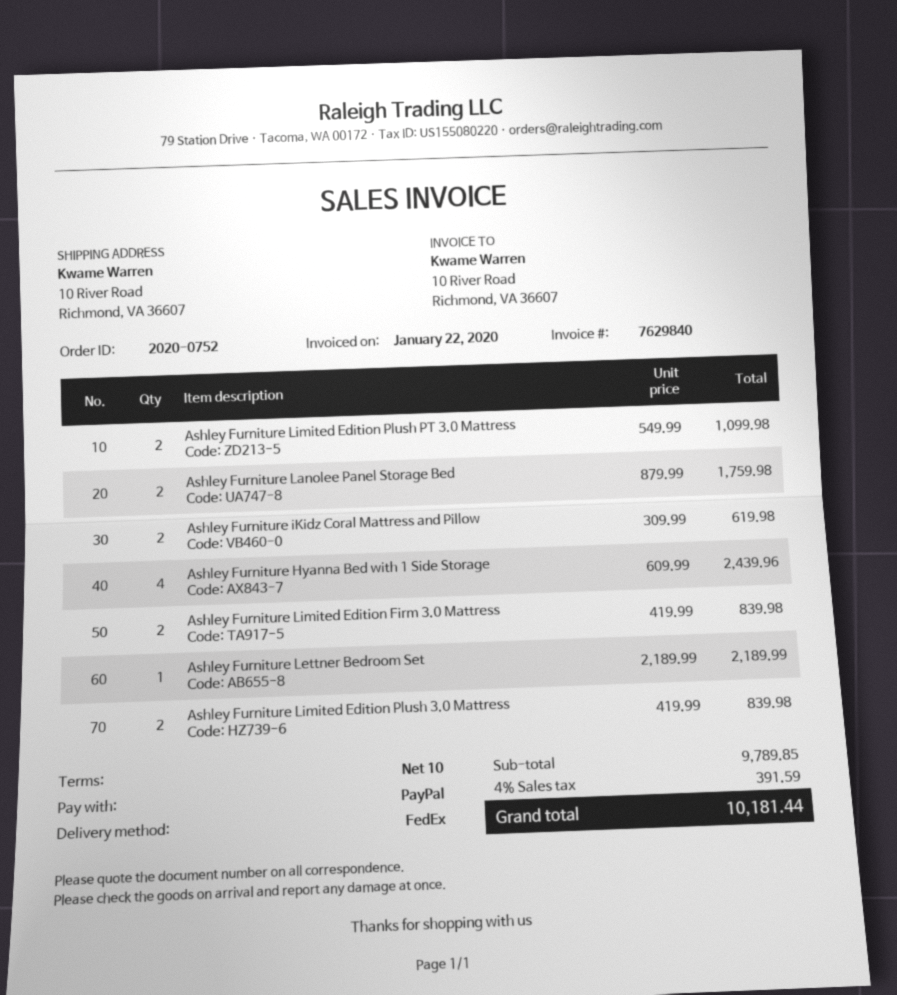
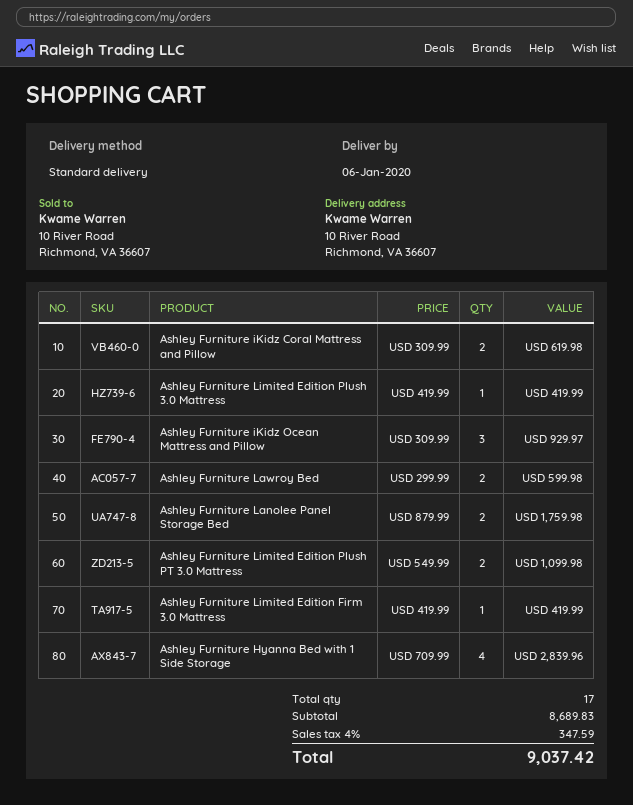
shipping method: FedEx -> standard
Ashley Furniture Hyanna Bed with 1 Side Storage: 4 x 609.99 = 2439.96 -> 4 x 709.99 = 2839.96
Ashley Furniture Limited Edition Firm 3.0 Mattress: 2 x 419.99 = 839.98 -> 1 x 419.99 = 419.99
Ashley Furniture Lettner Bedroom Set: 1 x 2189.99 = 2189.99 -> none
Ashley Furniture Limited Edition Plush 3.0 Mattress: 2 x 419.99 = 839.98 -> 1 x 419.99 = 419.99
Ashley Furniture iKidz Ocean Mattress and Pillow: none -> 3 x 309.99 = 929.97
Ashley Furniture Lawroy Bed: none -> 2 x 299.99 = 599.98
subtotal: 9789.85 -> 8689.83
tax: 4% = 391.59 -> 4% = 347.59
total: 10181.44 -> 9037.42

